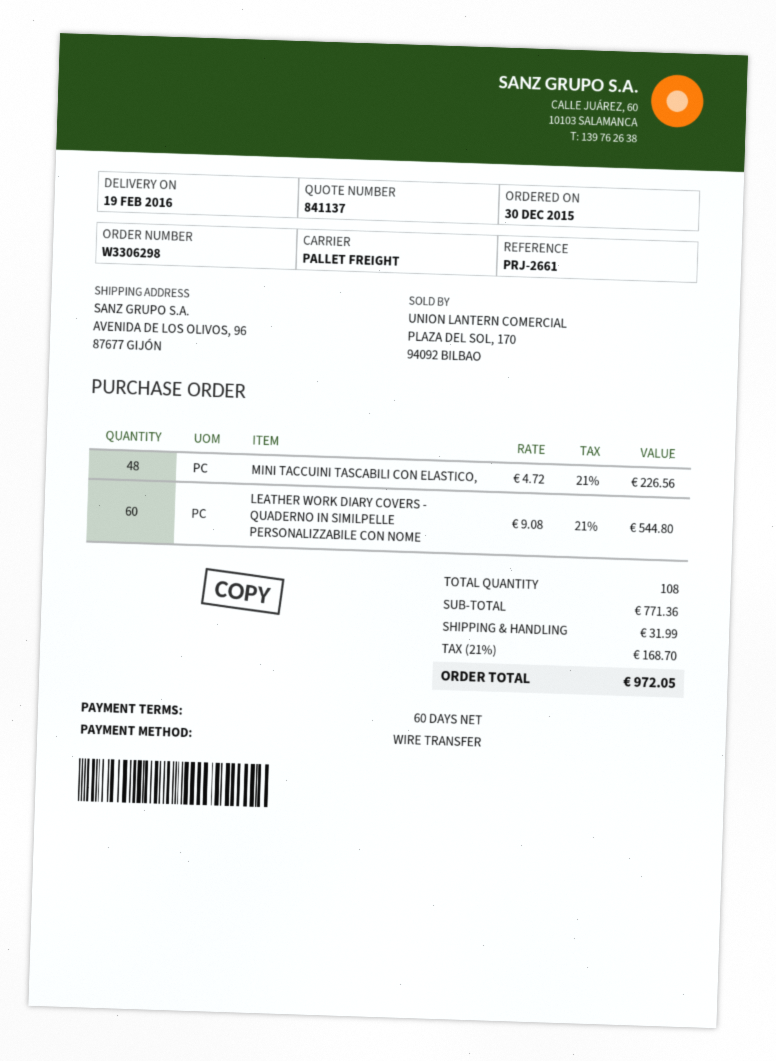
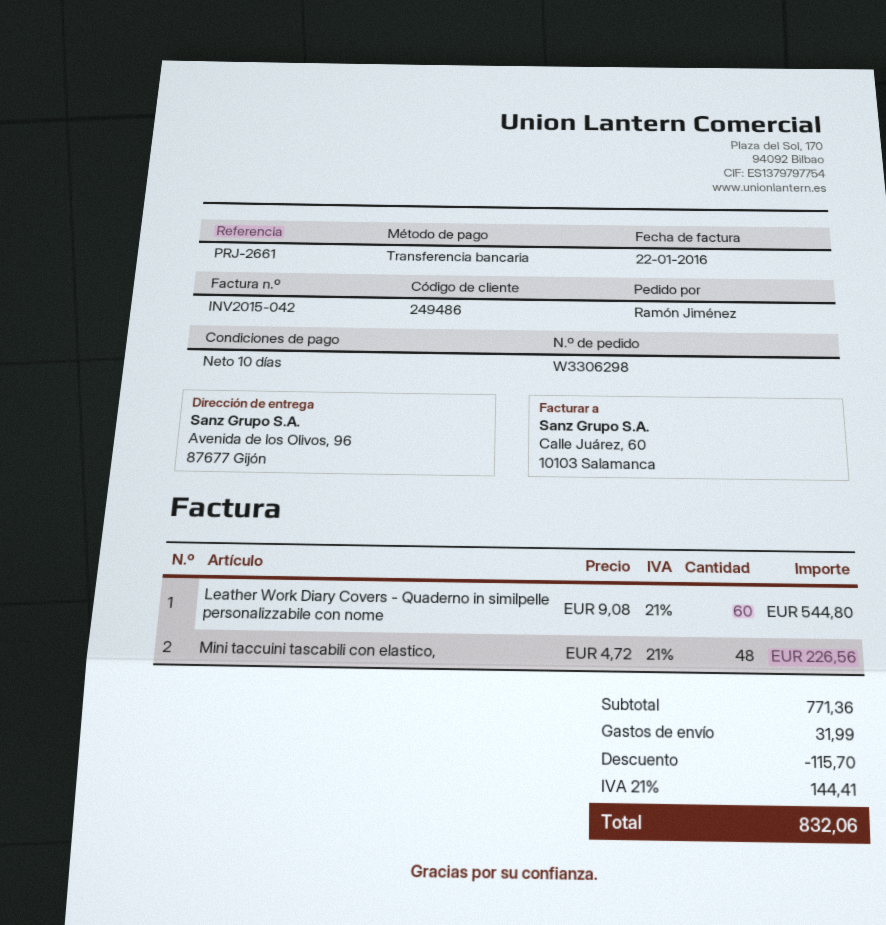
payment terms: 60 days -> 10 days
discount: none -> 115.70
tax: 21% = 168.70 -> 21% = 144.41
total: 972.05 -> 832.06

